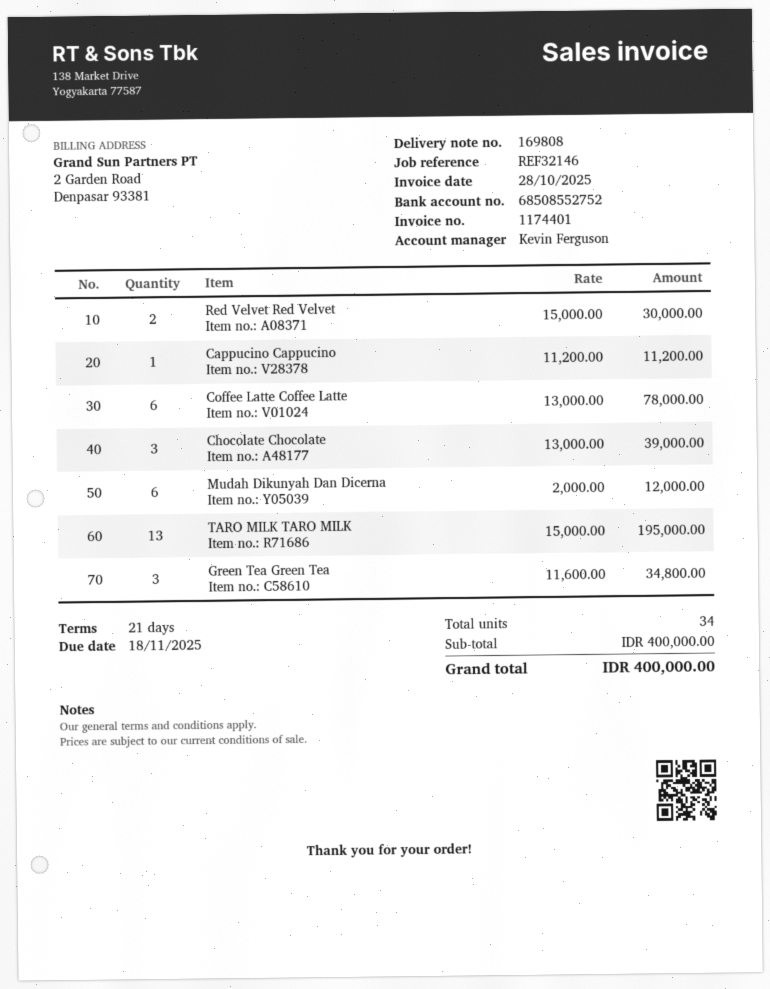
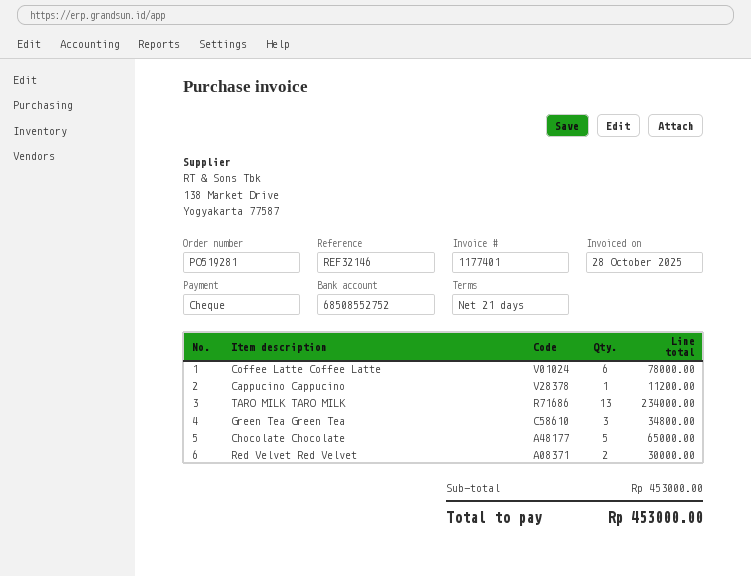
invoice number: 1174401 -> 1177401
Chocolate Chocolate: 3 for 39000.00 -> 5 for 65000.00
Mudah Dikunyah Dan Dicerna: 6 for 12000.00 -> none
TARO MILK TARO MILK: 13 for 195000.00 -> 13 for 234000.00
subtotal: 400000.00 -> 453000.00
total: 400000.00 -> 453000.00

